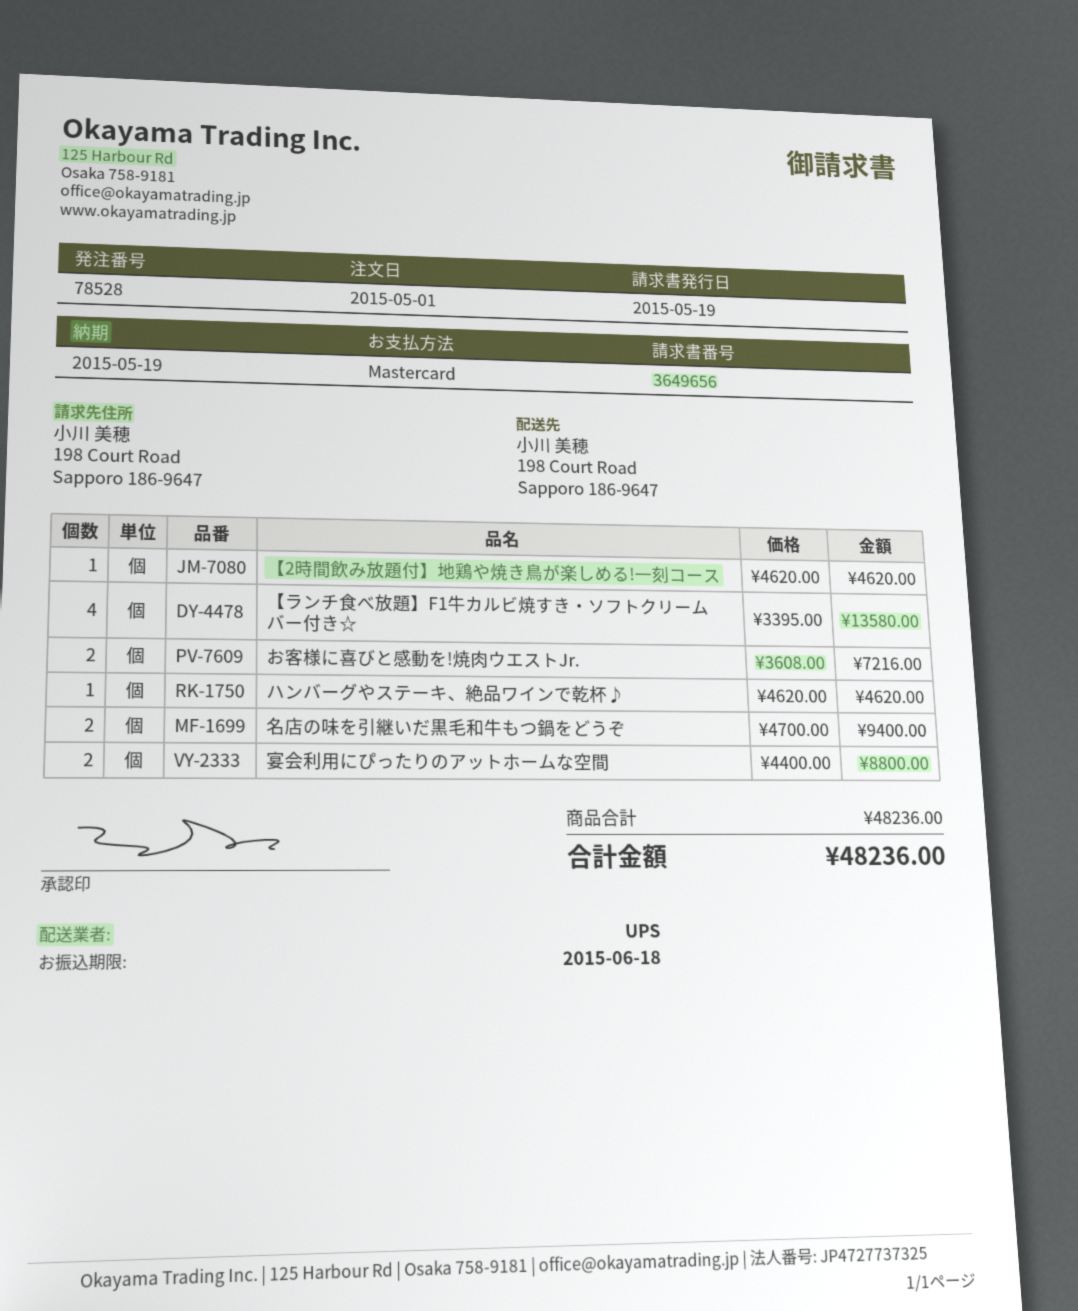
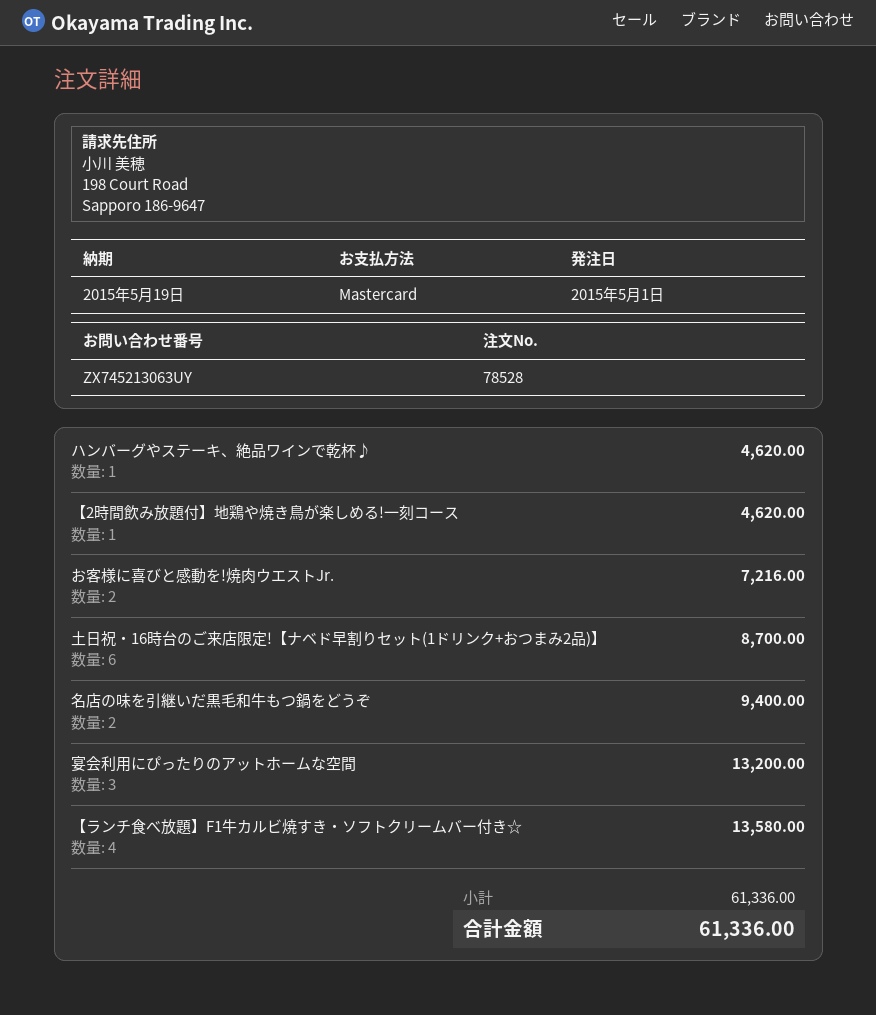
宴会利用にぴったりのアットホームな空間: 2 for 8800.00 -> 3 for 13200.00
土日祝・16時台のご来店限定!【ナベド早割りセット(1ドリンク+おつまみ2品)】: none -> 6 for 8700.00
subtotal: 48236.00 -> 61336.00
total: 48236.00 -> 61336.00

